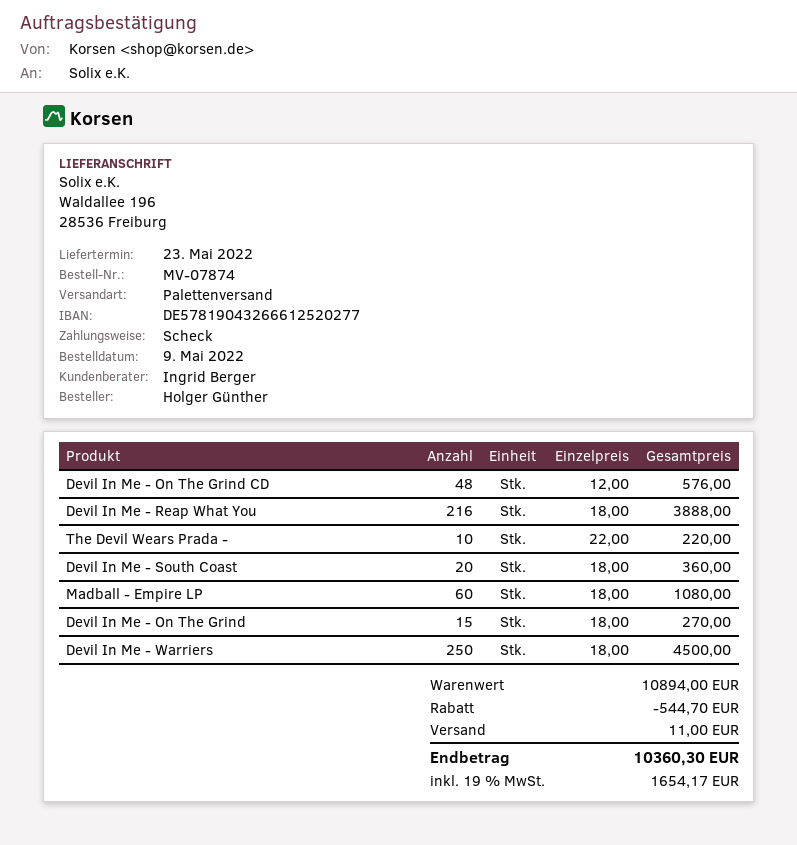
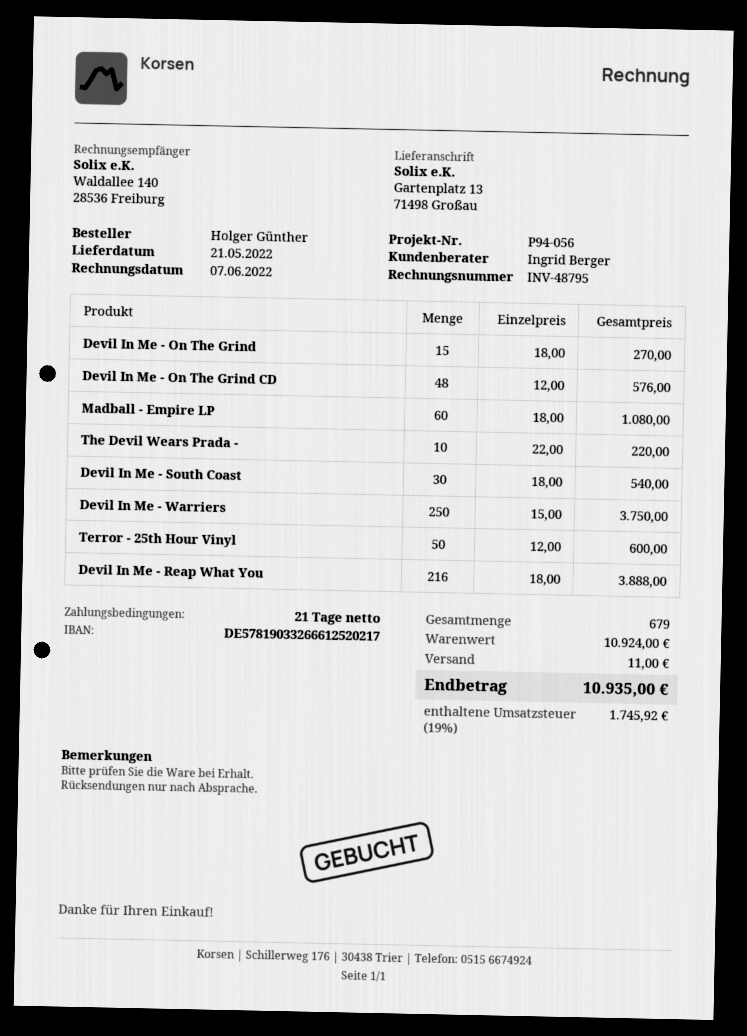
delivery date: 2022-05-23 -> 2022-05-21
bank account: DE57819043266612520277 -> DE57819033266612520217
ship to: Waldallee 196, 28536 Freiburg -> Gartenplatz 13, 71498 Großau
Devil In Me - South Coast: 20 x 18.00 = 360.00 -> 30 x 18.00 = 540.00
Devil In Me - Warriers: 250 x 18.00 = 4500.00 -> 250 x 15.00 = 3750.00
Terror - 25th Hour Vinyl: none -> 50 x 12.00 = 600.00
subtotal: 10894.00 -> 10924.00
discount: 544.70 -> none
tax: 19% = 1654.17 -> 19% = 1745.92
total: 10360.30 -> 10935.00

